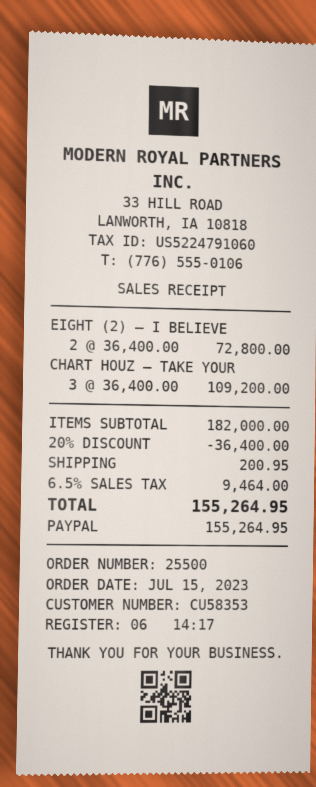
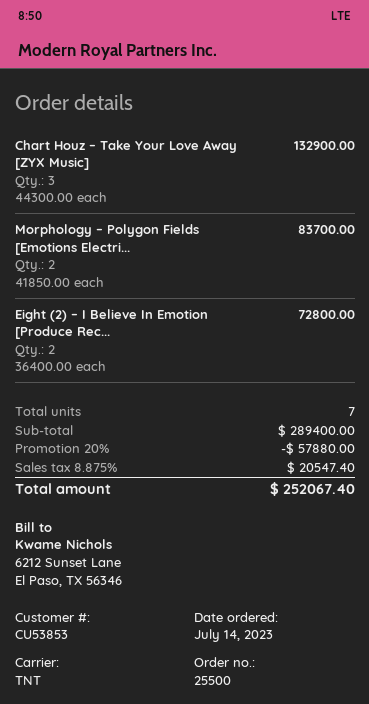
order date: 2023-07-15 -> 2023-07-14
customer number: CU58353 -> CU53853
CHART HOUZ – TAKE YOUR: 3 x 36400.00 = 109200.00 -> 3 x 44300.00 = 132900.00
Morphology – Polygon Fields [Emotions Electri...: none -> 2 x 41850.00 = 83700.00
subtotal: 182000.00 -> 289400.00
discount: 20% = 36400.00 -> 20% = 57880.00
shipping: 200.95 -> none
tax: 6.5% = 9464.00 -> 8.875% = 20547.40
total: 155264.95 -> 252067.40

